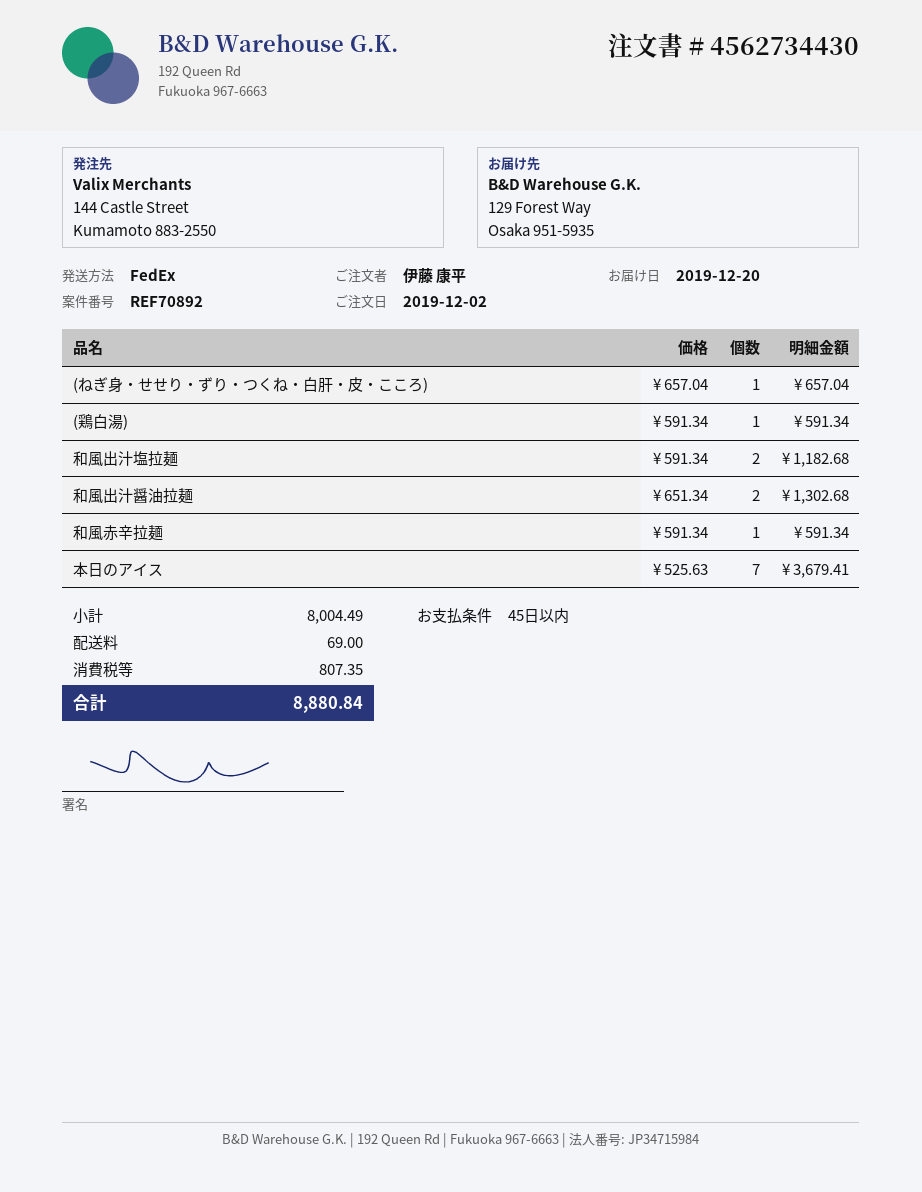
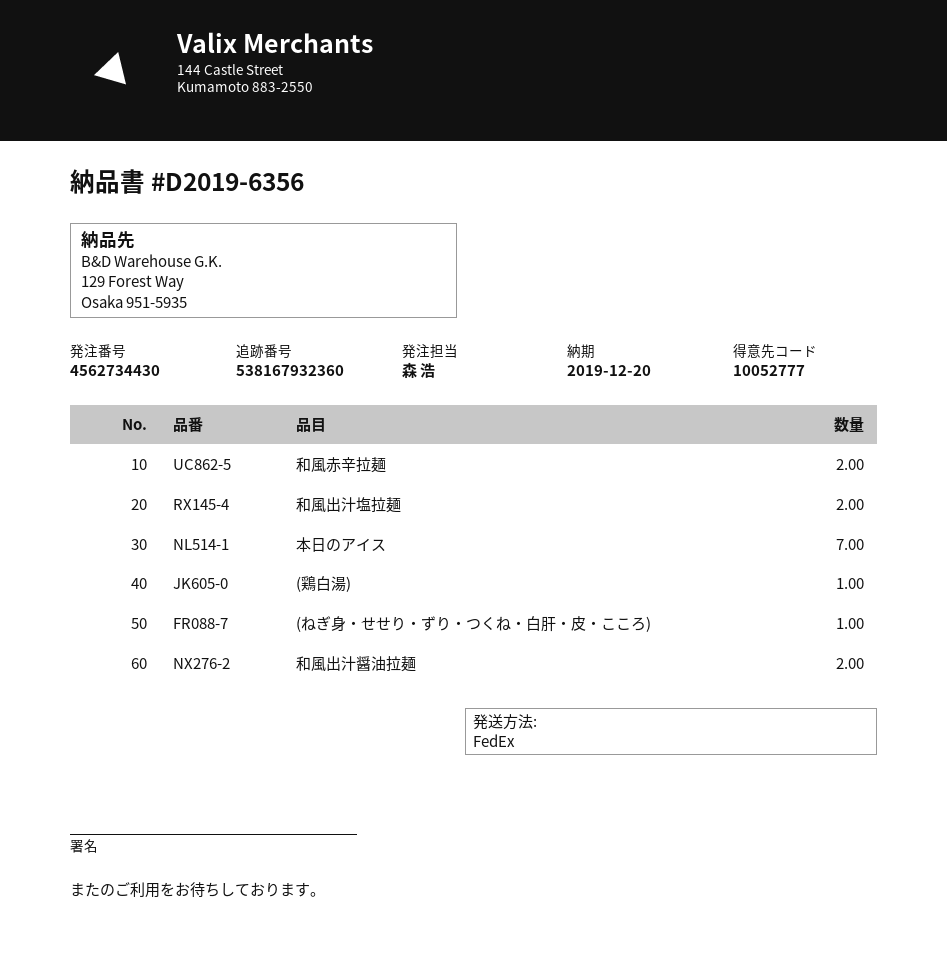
ordered by: 伊藤 康平 -> 森 浩
和風赤辛拉麺: 1 -> 2

